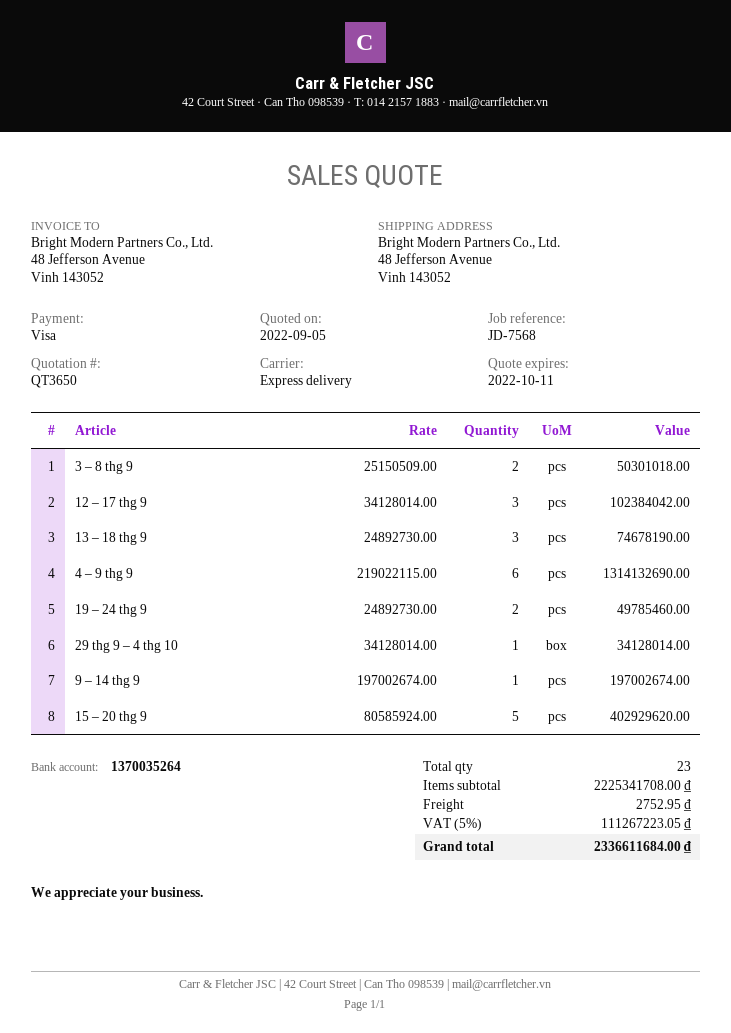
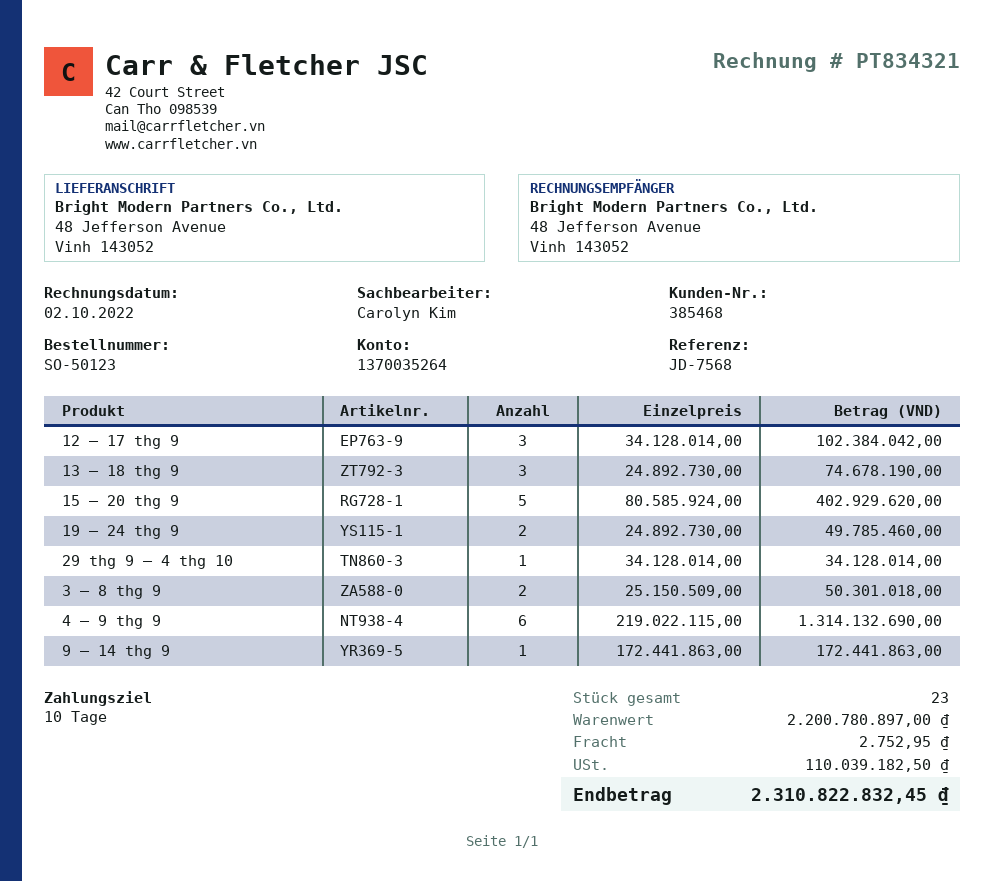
9 – 14 thg 9: 1 x 197002674.00 = 197002674.00 -> 1 x 172441863.00 = 172441863.00
subtotal: 2225341708.00 -> 2200780897.00
tax: 111267223.05 -> 110039182.50
total: 2336611684.00 -> 2310822832.45

